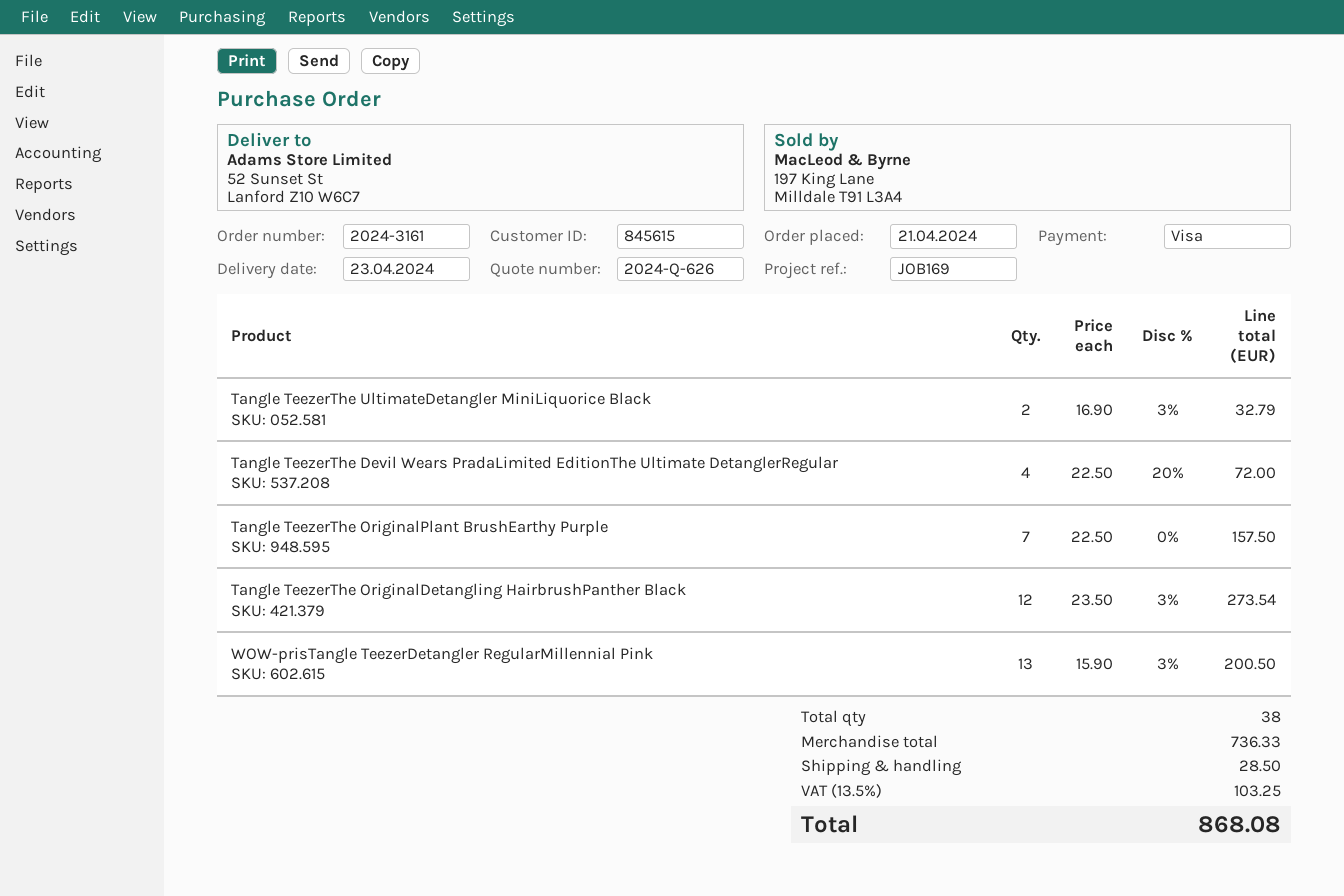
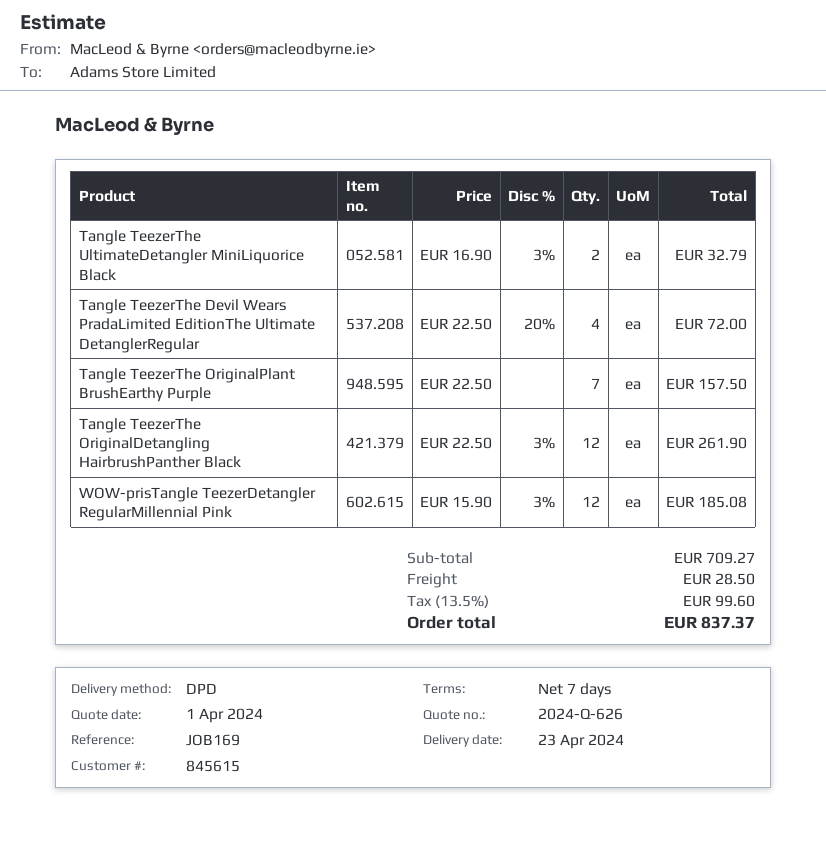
Tangle TeezerThe OriginalDetangling HairbrushPanther Black: 12 x 23.50 - 3% = 273.54 -> 12 x 22.50 - 3% = 261.90
WOW-prisTangle TeezerDetangler RegularMillennial Pink: 13 x 15.90 - 3% = 200.50 -> 12 x 15.90 - 3% = 185.08
subtotal: 736.33 -> 709.27
tax: 13.5% = 103.25 -> 13.5% = 99.60
total: 868.08 -> 837.37

